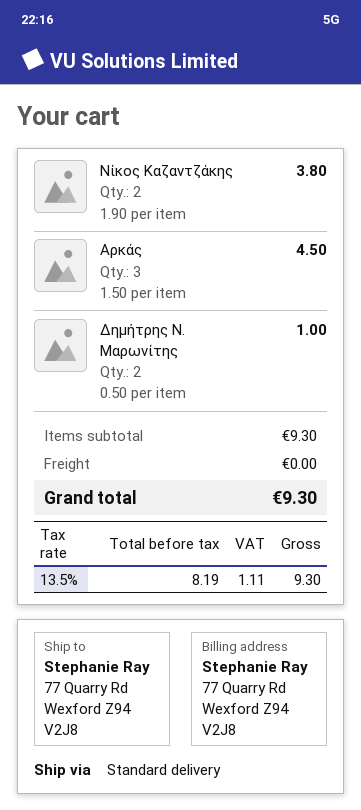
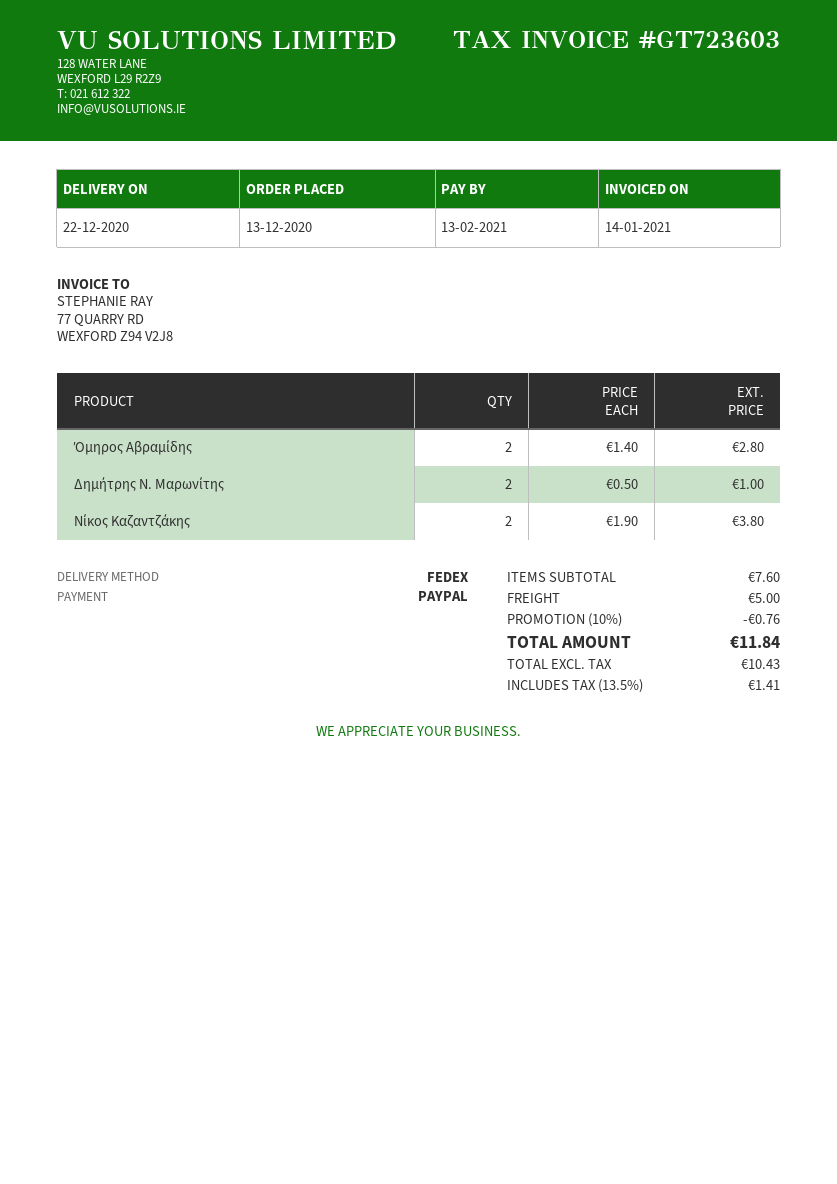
shipping method: standard -> FedEx
Αρκάς: 3 x 1.50 = 4.50 -> none
Όμηρος Αβραμίδης: none -> 2 x 1.40 = 2.80
subtotal: 9.30 -> 7.60
discount: none -> 10% = 0.76
shipping: 0.00 -> 5.00
net: 8.19 -> 10.43
tax: 13.5% = 1.11 -> 13.5% = 1.41
total: 9.30 -> 11.84

